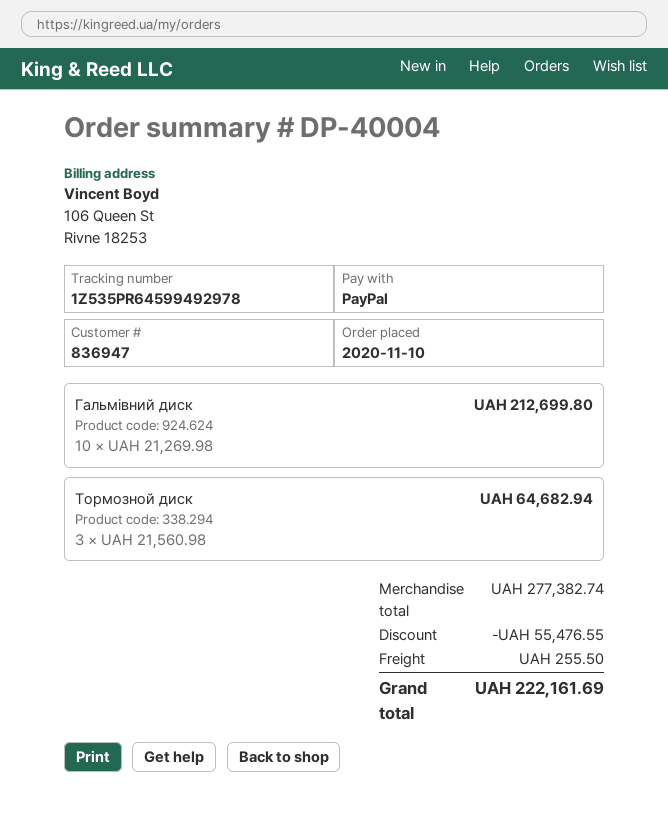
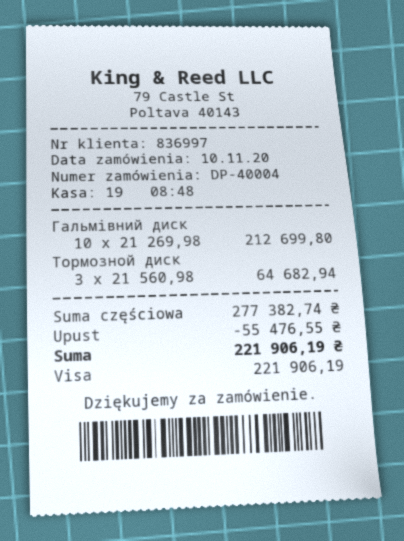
customer number: 836947 -> 836997
payment method: PayPal -> Visa
shipping: 255.50 -> none
total: 222161.69 -> 221906.19

